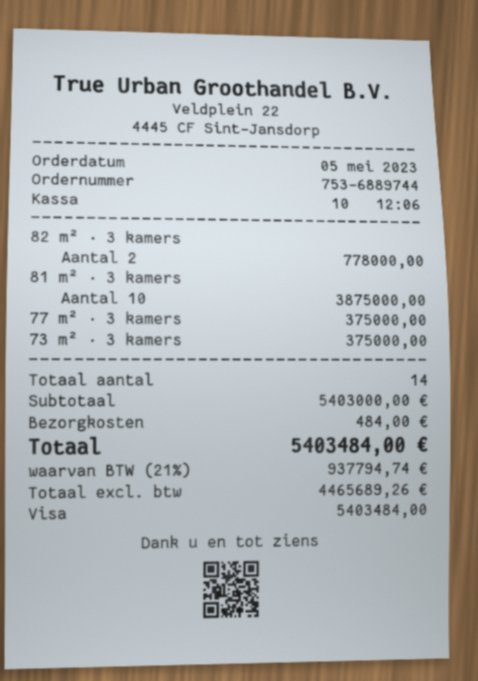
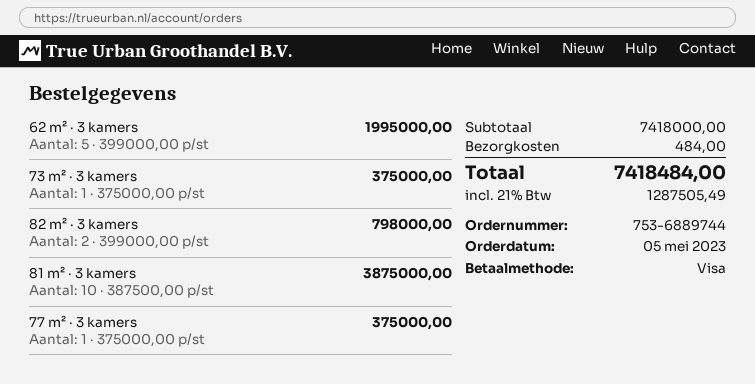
82 m² · 3 kamers: 2 for 778000.00 -> 2 for 798000.00
62 m² · 3 kamers: none -> 5 for 1995000.00
subtotal: 5403000.00 -> 7418000.00
tax: 21% = 937794.74 -> 21% = 1287505.49
total: 5403484.00 -> 7418484.00

